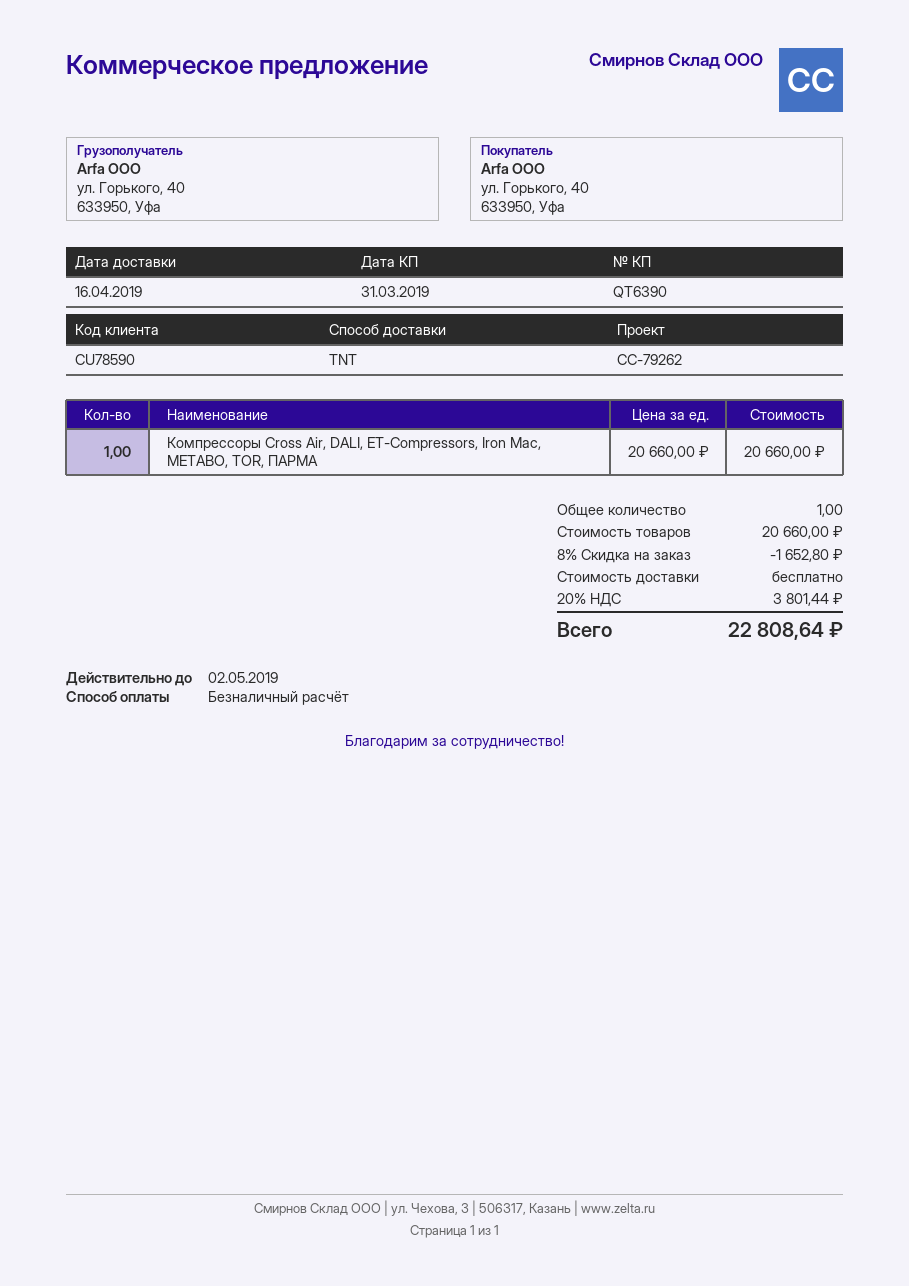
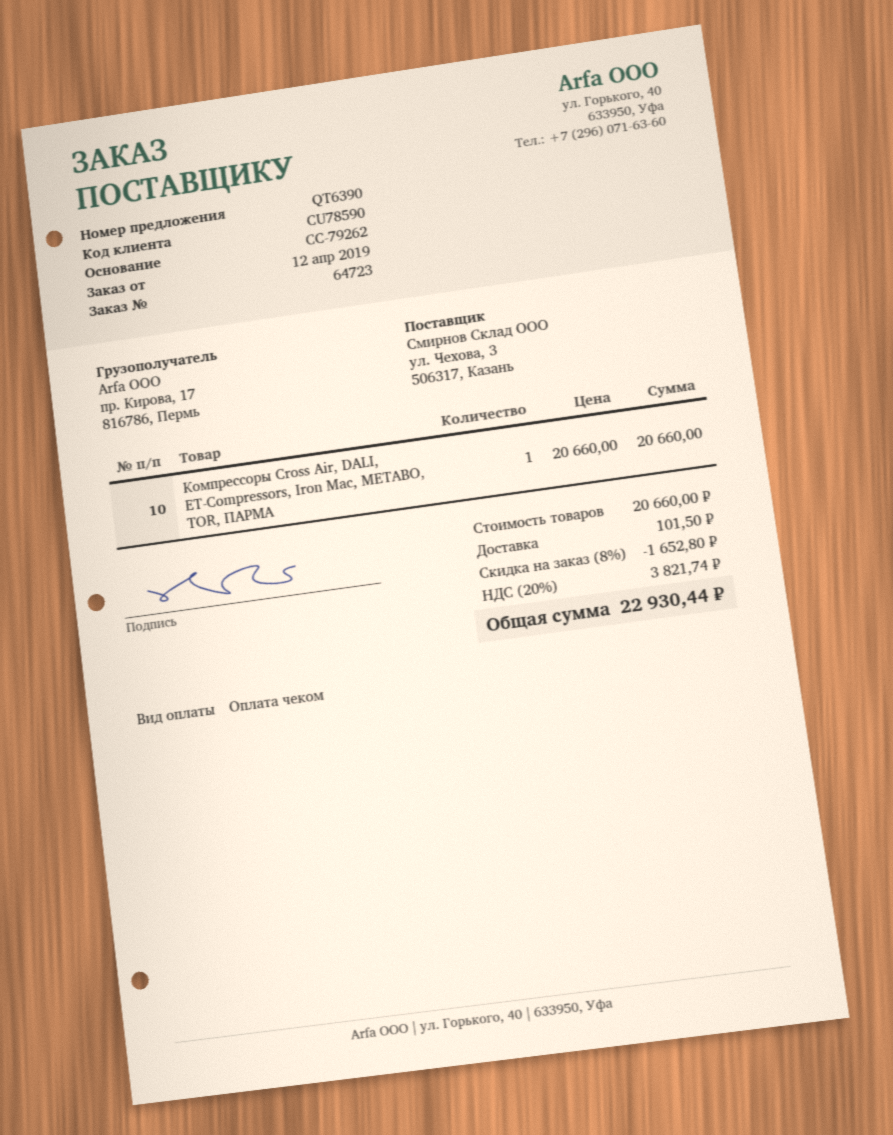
payment method: bank transfer -> cheque
ship to: ул. Горького, 40, 633950, Уфа -> пр. Кирова, 17, 816786, Пермь
shipping: 0.00 -> 101.50
tax: 20% = 3801.44 -> 20% = 3821.74
total: 22808.64 -> 22930.44

